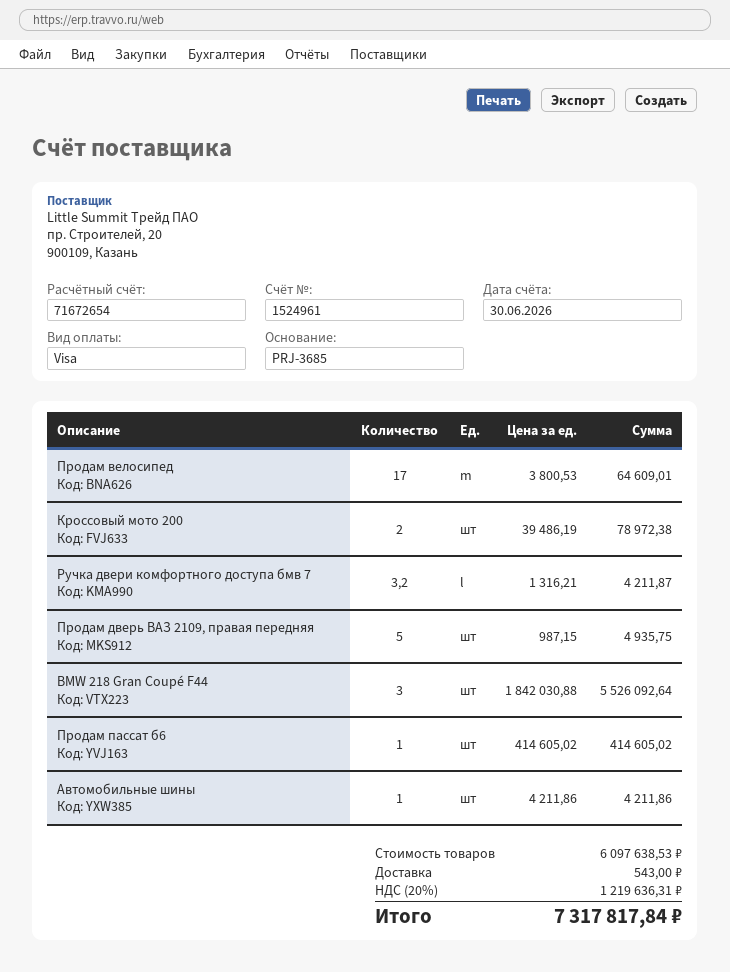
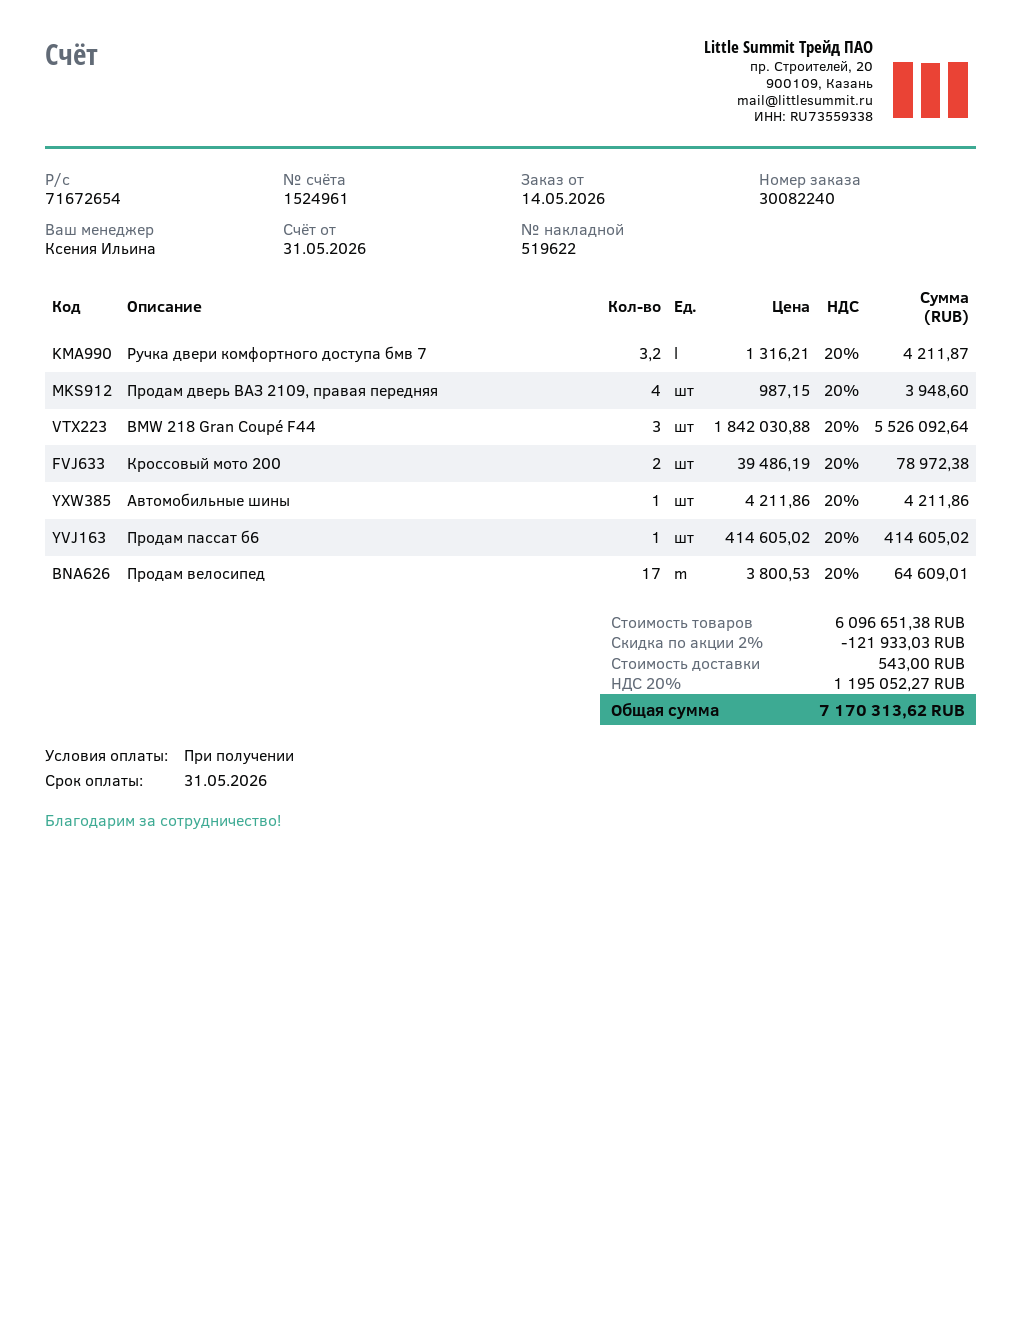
invoice date: 2026-06-30 -> 2026-05-31
Продам дверь ВАЗ 2109, правая передняя: 5 x 987.15 = 4935.75 -> 4 x 987.15 = 3948.60
subtotal: 6097638.53 -> 6096651.38
discount: none -> 2% = 121933.03
tax: 20% = 1219636.31 -> 20% = 1195052.27
total: 7317817.84 -> 7170313.62

